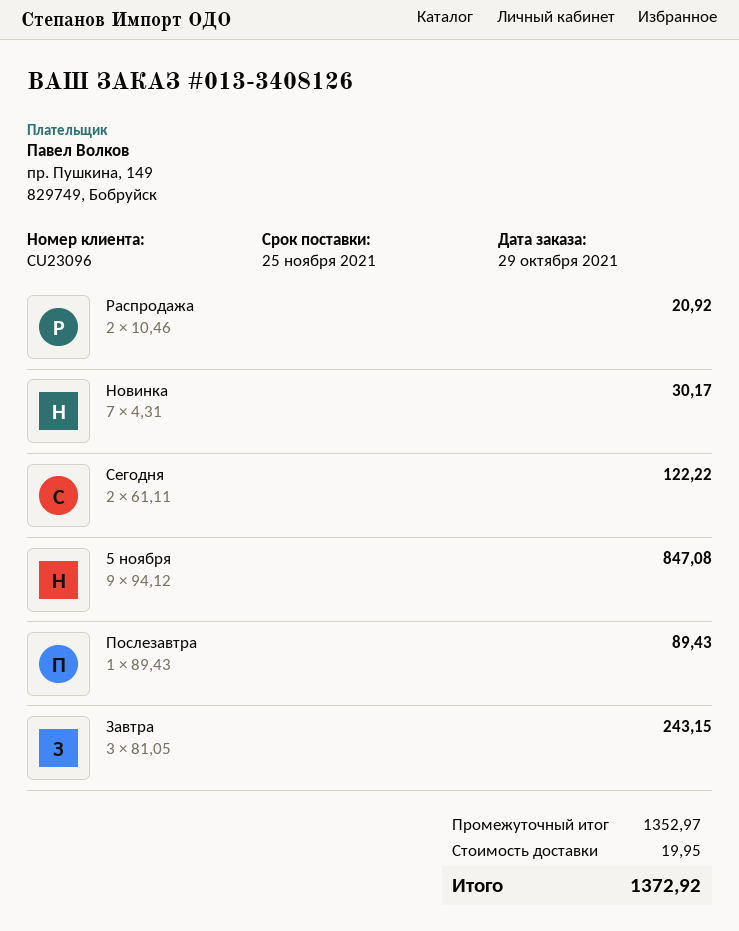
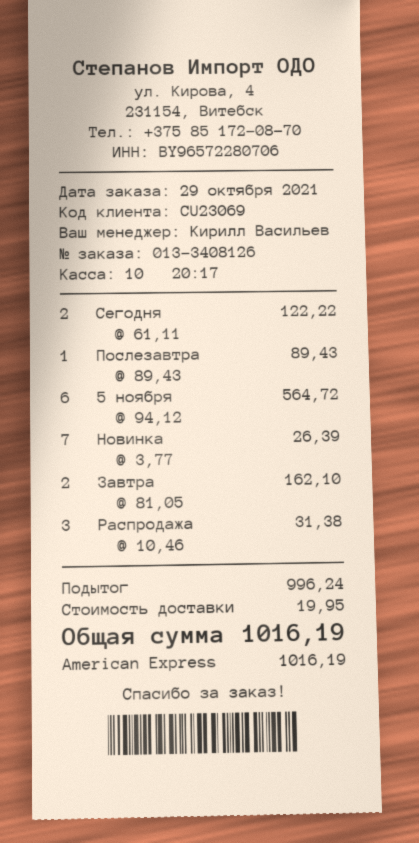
customer number: CU23096 -> CU23069
Распродажа: 2 x 10.46 = 20.92 -> 3 x 10.46 = 31.38
Новинка: 7 x 4.31 = 30.17 -> 7 x 3.77 = 26.39
5 ноября: 9 x 94.12 = 847.08 -> 6 x 94.12 = 564.72
Завтра: 3 x 81.05 = 243.15 -> 2 x 81.05 = 162.10
subtotal: 1352.97 -> 996.24
total: 1372.92 -> 1016.19

